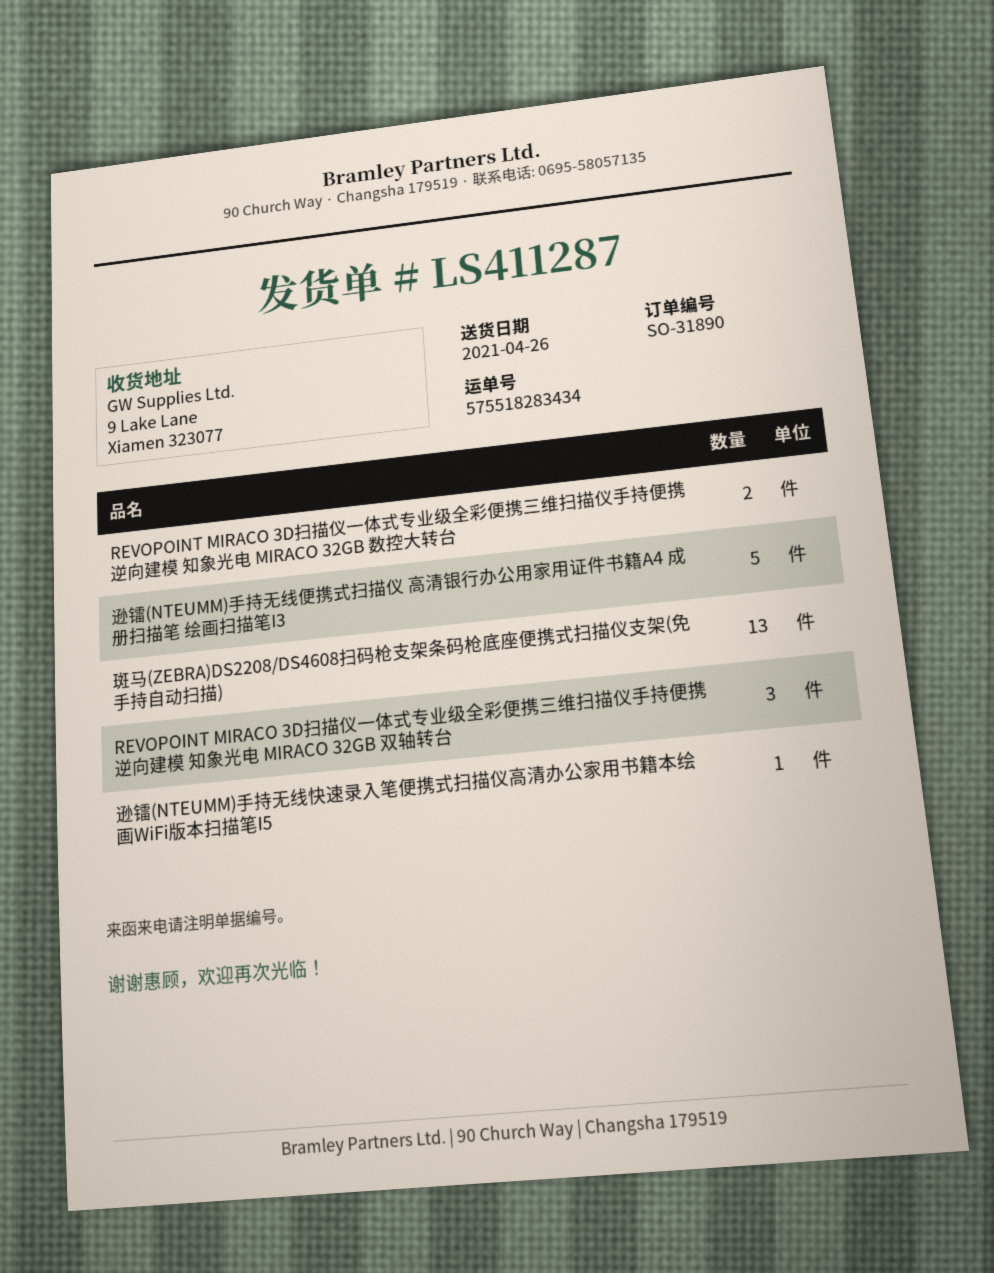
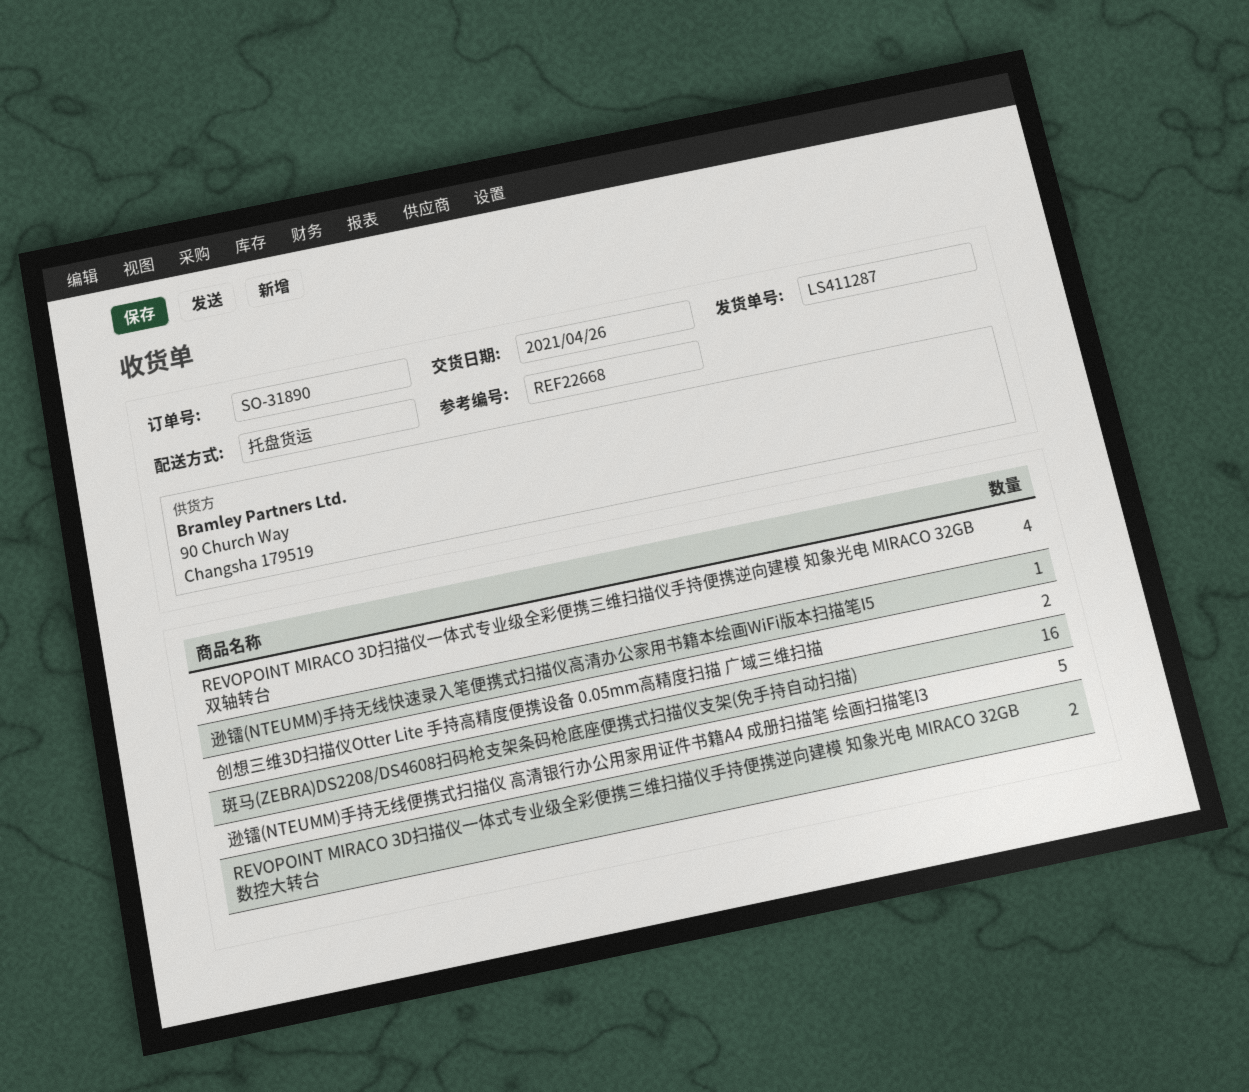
斑马(ZEBRA)DS2208/DS4608扫码枪支架条码枪底座便携式扫描仪支架(免手持自动扫描): 13 -> 16
REVOPOINT MIRACO 3D扫描仪一体式专业级全彩便携三维扫描仪手持便携逆向建模 知象光电 MIRACO 32GB 双轴转台: 3 -> 4
创想三维3D扫描仪Otter Lite 手持高精度便携设备 0.05mm高精度扫描 广域三维扫描: none -> 2

